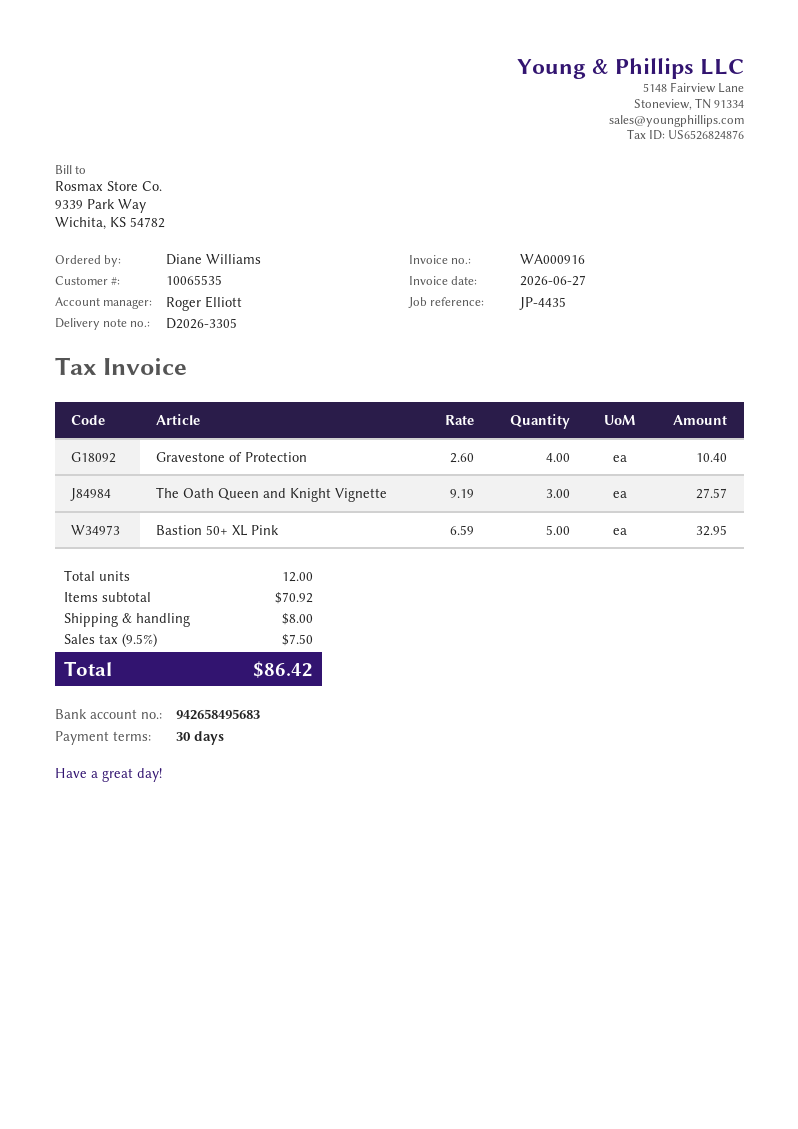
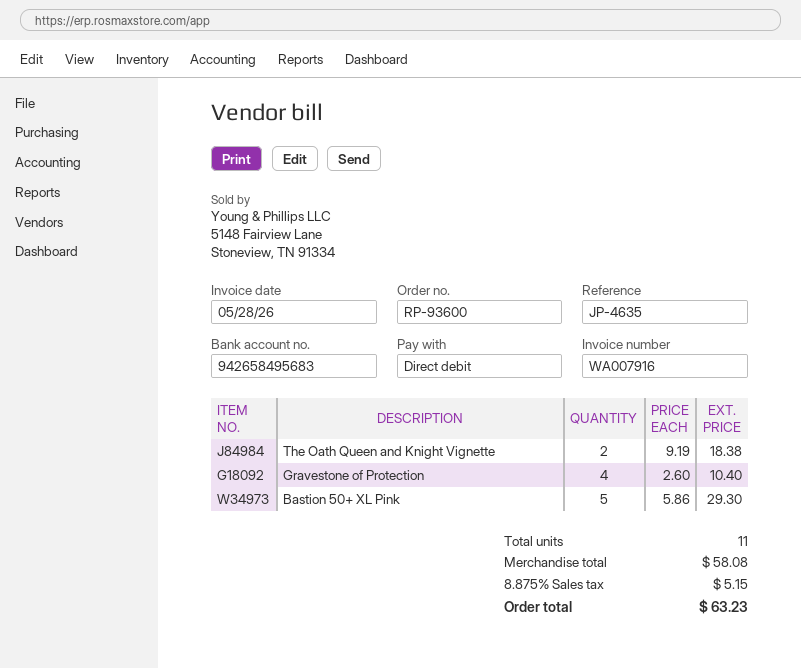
invoice number: WA000916 -> WA007916
invoice date: 2026-06-27 -> 2026-05-28
reference: JP-4435 -> JP-4635
The Oath Queen and Knight Vignette: 3 x 9.19 = 27.57 -> 2 x 9.19 = 18.38
Bastion 50+ XL Pink: 5 x 6.59 = 32.95 -> 5 x 5.86 = 29.30
total quantity: 12 -> 11
subtotal: 70.92 -> 58.08
shipping: 8.00 -> none
tax: 9.5% = 7.50 -> 8.875% = 5.15
total: 86.42 -> 63.23

